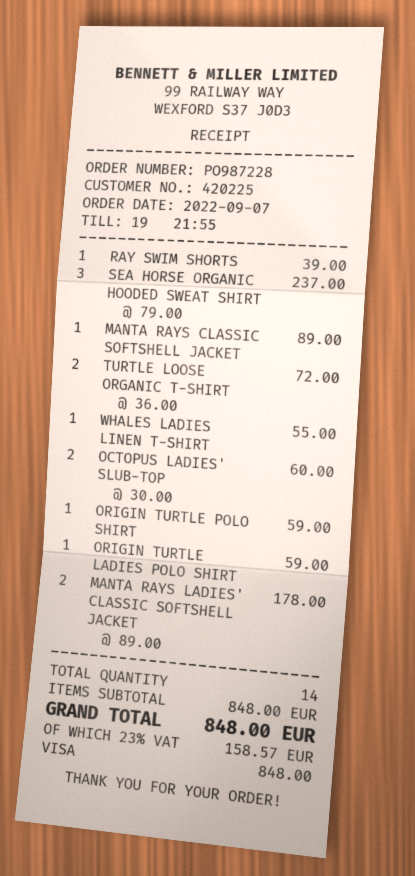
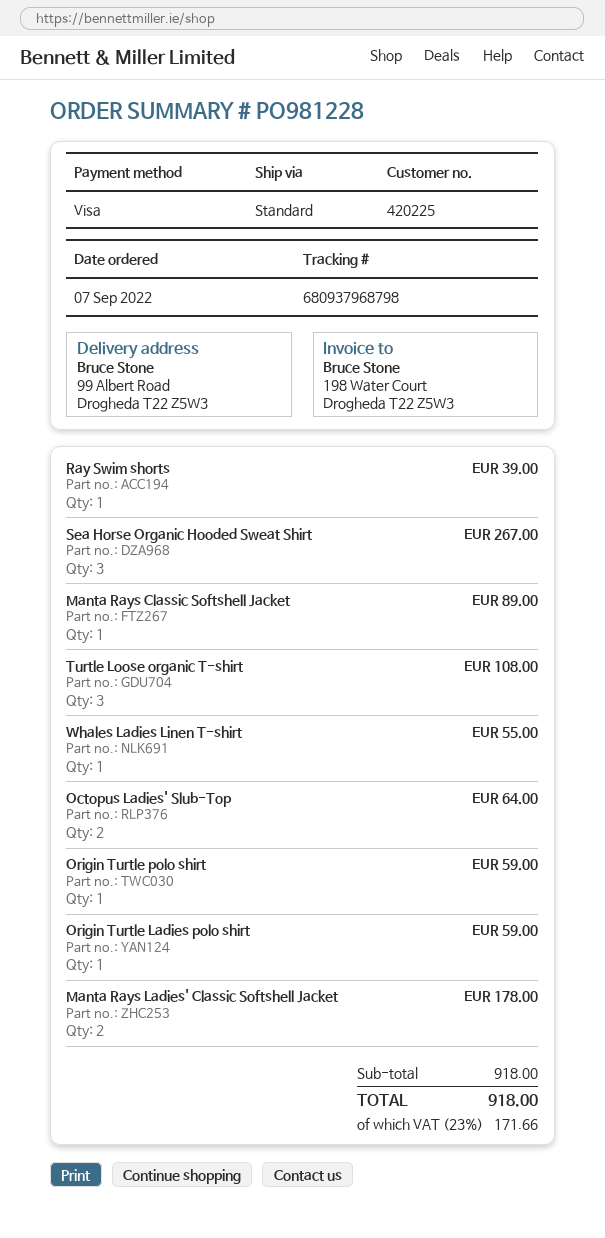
order number: PO987228 -> PO981228
SEA HORSE ORGANIC HOODED SWEAT SHIRT: 3 for 237.00 -> 3 for 267.00
TURTLE LOOSE ORGANIC T-SHIRT: 2 for 72.00 -> 3 for 108.00
OCTOPUS LADIES' SLUB-TOP: 2 for 60.00 -> 2 for 64.00
subtotal: 848.00 -> 918.00
tax: 23% = 158.57 -> 23% = 171.66
total: 848.00 -> 918.00

